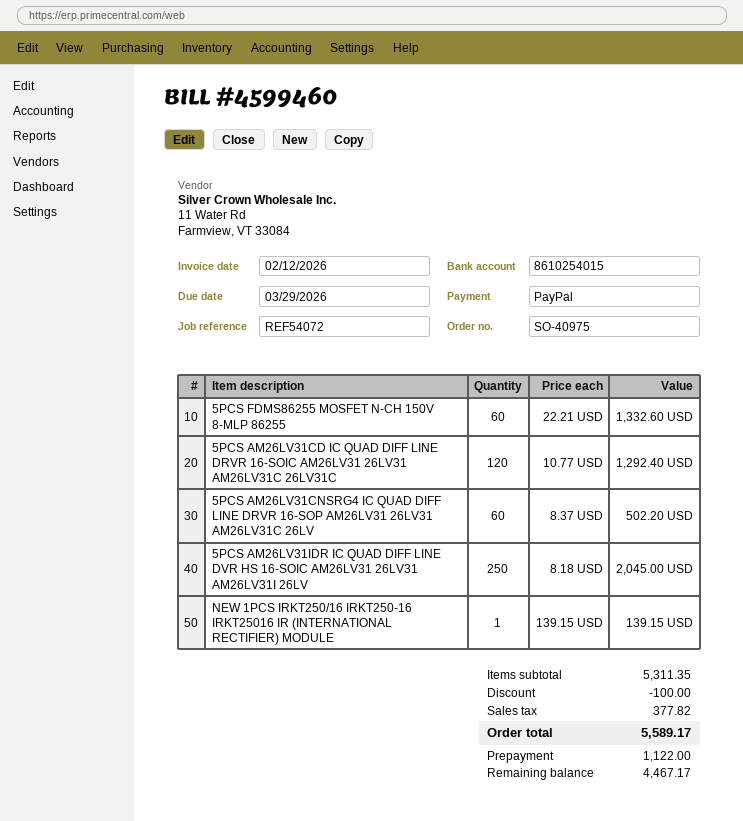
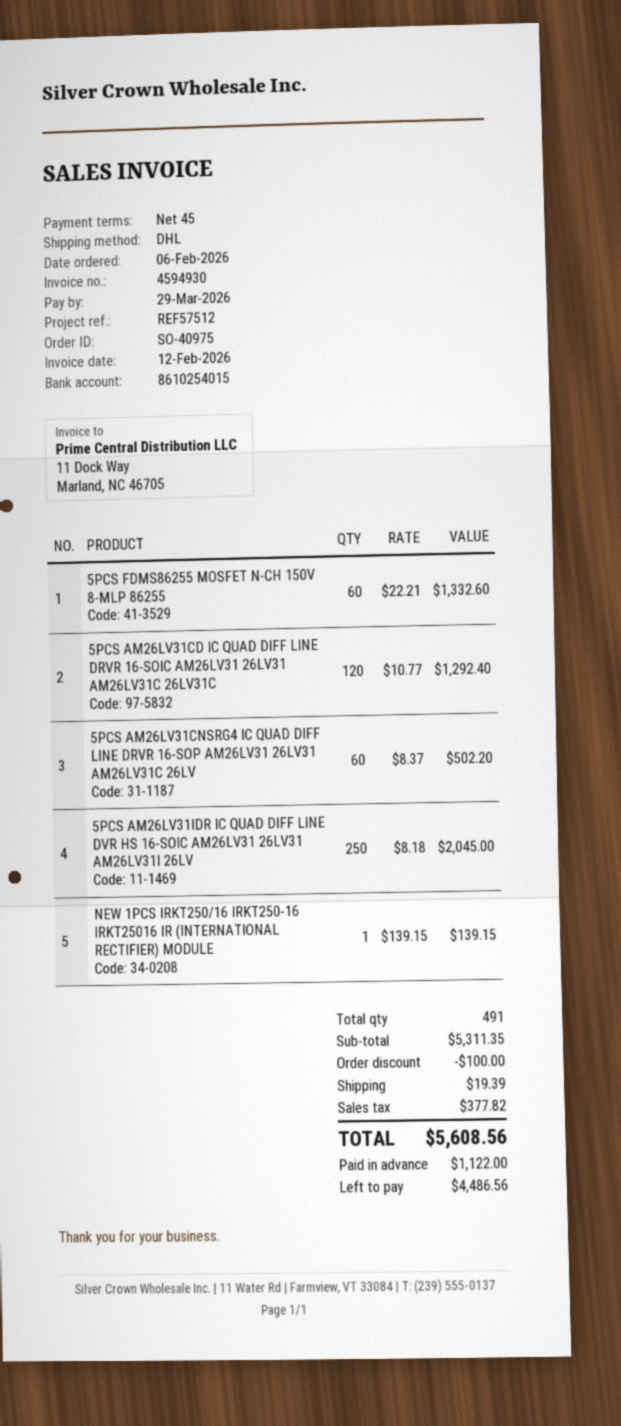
invoice number: 4599460 -> 4594930
reference: REF54072 -> REF57512
shipping: none -> 19.39
total: 5589.17 -> 5608.56
balance: 4467.17 -> 4486.56

